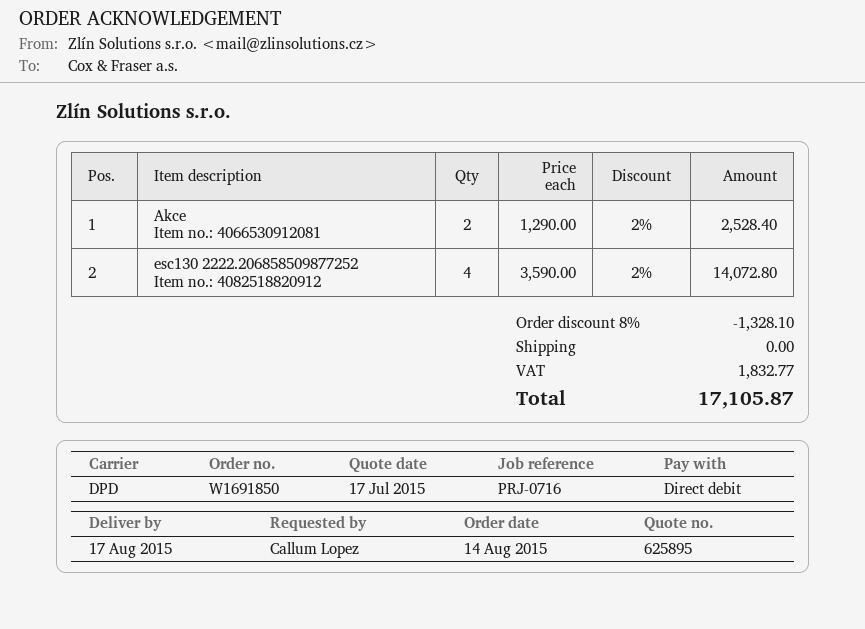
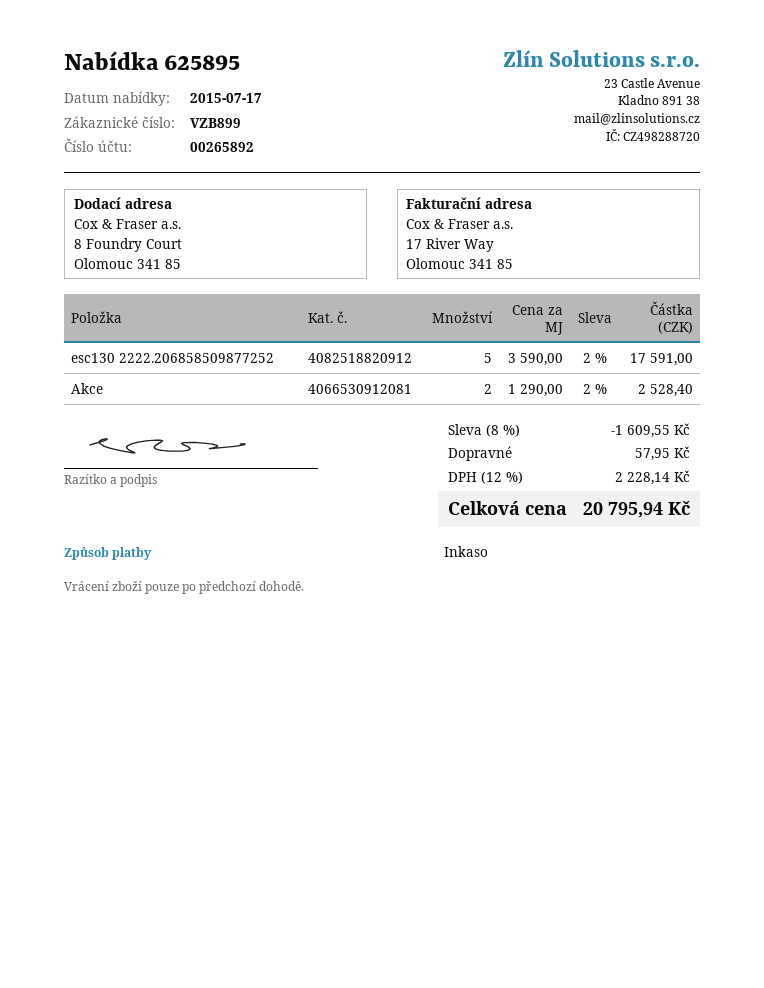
esc130 2222.206858509877252: 4 x 3590.00 - 2% = 14072.80 -> 5 x 3590.00 - 2% = 17591.00
discount: 8% = 1328.10 -> 8% = 1609.55
shipping: 0.00 -> 57.95
tax: 1832.77 -> 2228.14
total: 17105.87 -> 20795.94

